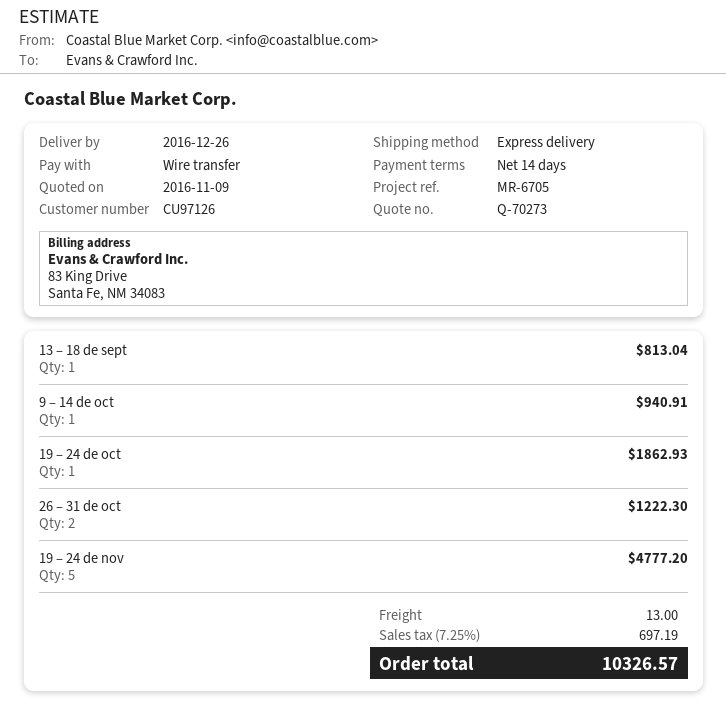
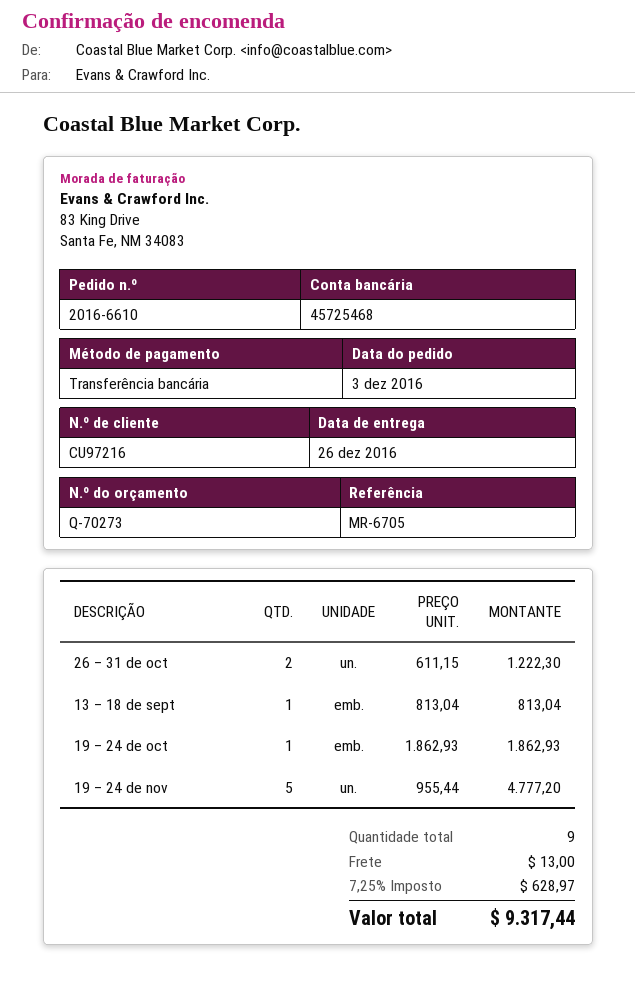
customer number: CU97126 -> CU97216
9 – 14 de oct: 1 for 940.91 -> none
tax: 7.25% = 697.19 -> 7.25% = 628.97
total: 10326.57 -> 9317.44

